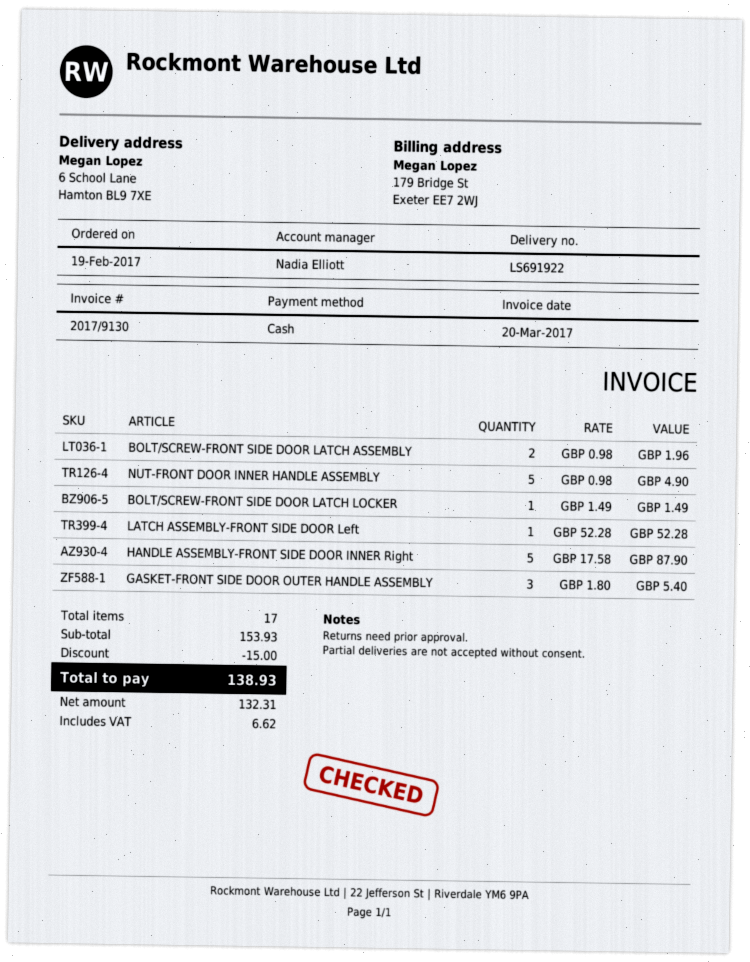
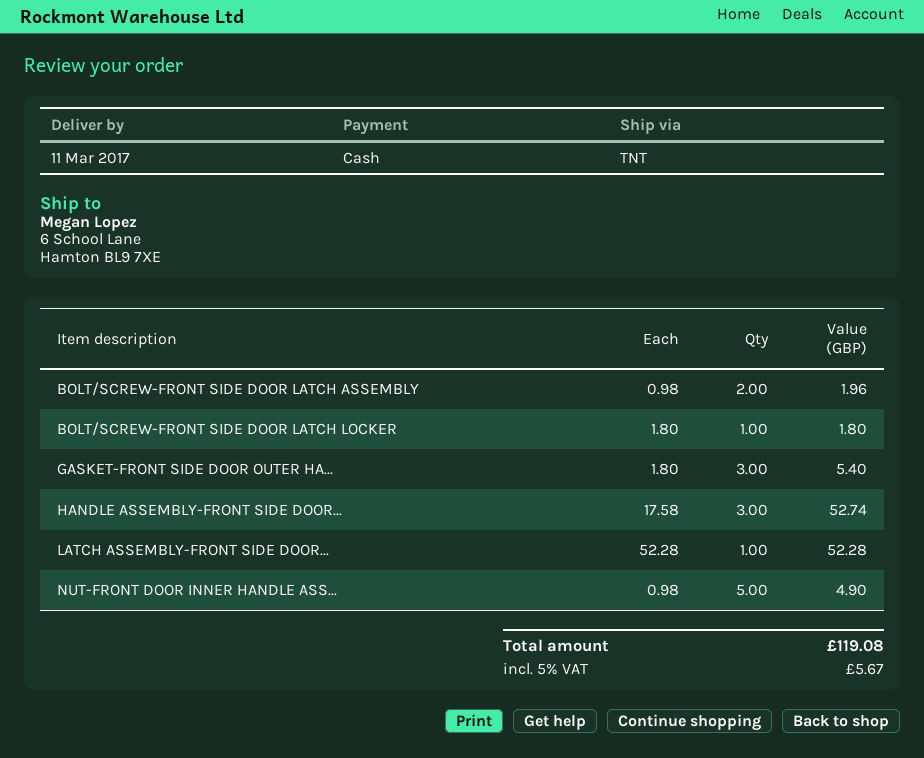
BOLT/SCREW-FRONT SIDE DOOR LATCH LOCKER: 1 x 1.49 = 1.49 -> 1 x 1.80 = 1.80
HANDLE ASSEMBLY-FRONT SIDE DOOR INNER Right: 5 x 17.58 = 87.90 -> 3 x 17.58 = 52.74
discount: 15.00 -> none
tax: 6.62 -> 5.67
total: 138.93 -> 119.08

